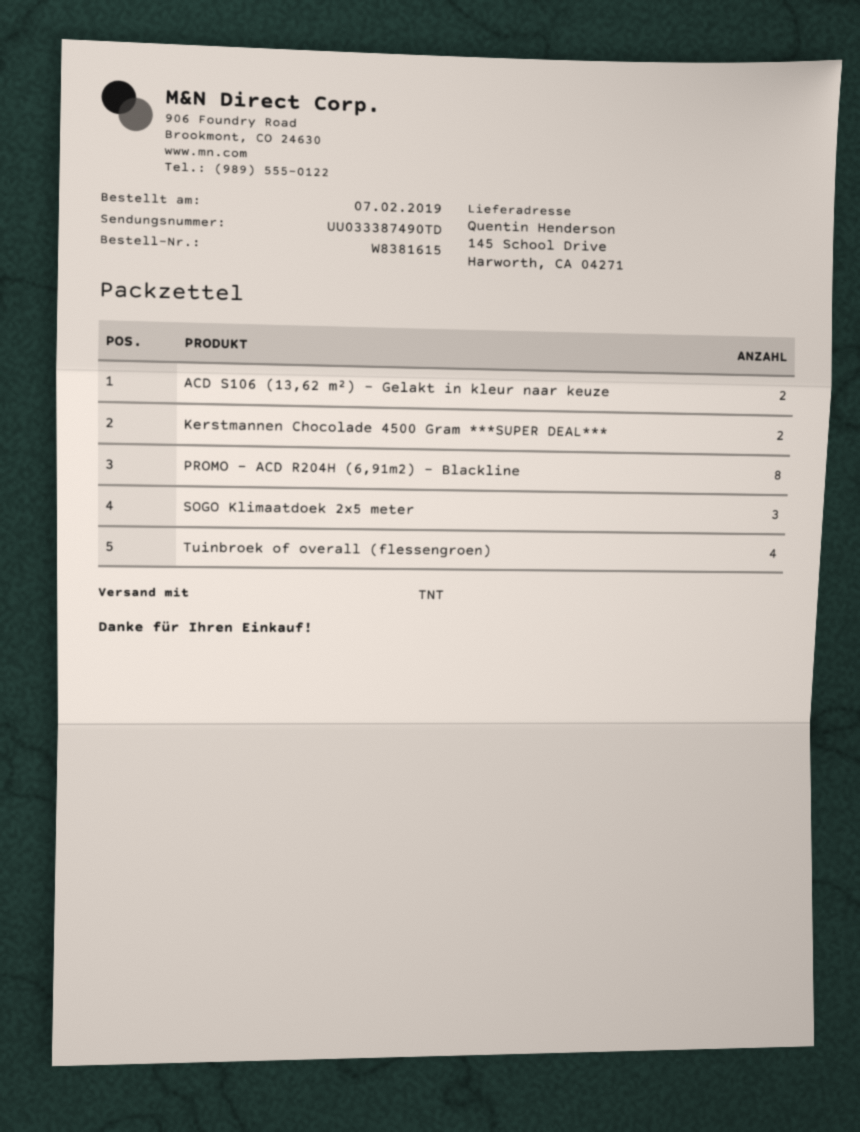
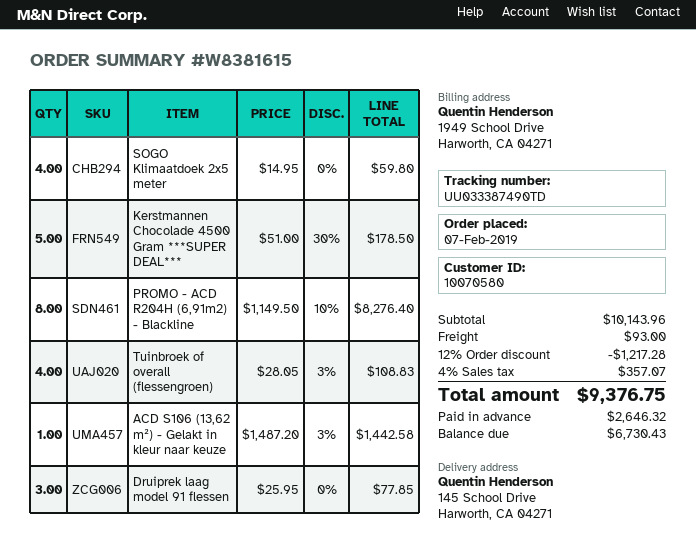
ACD S106 (13,62 m²) - Gelakt in kleur naar keuze: 2 -> 1
Kerstmannen Chocolade 4500 Gram ***SUPER DEAL***: 2 -> 5
SOGO Klimaatdoek 2x5 meter: 3 -> 4
Druiprek laag model 91 flessen: none -> 3

